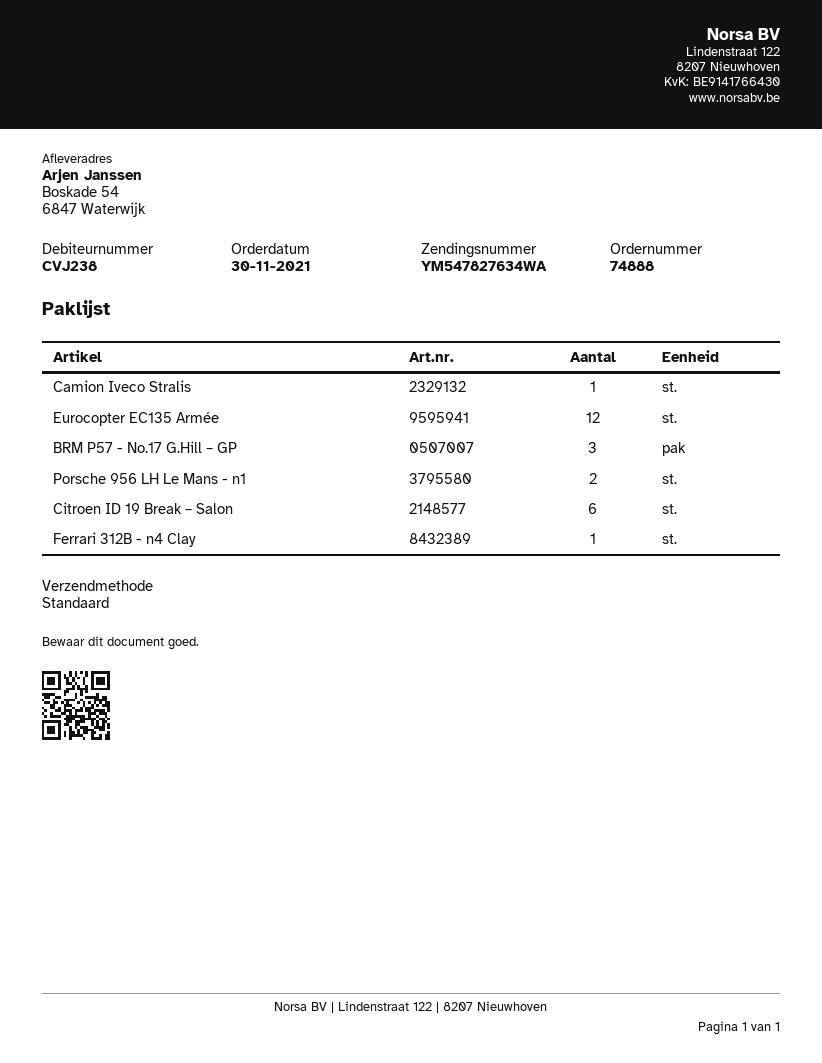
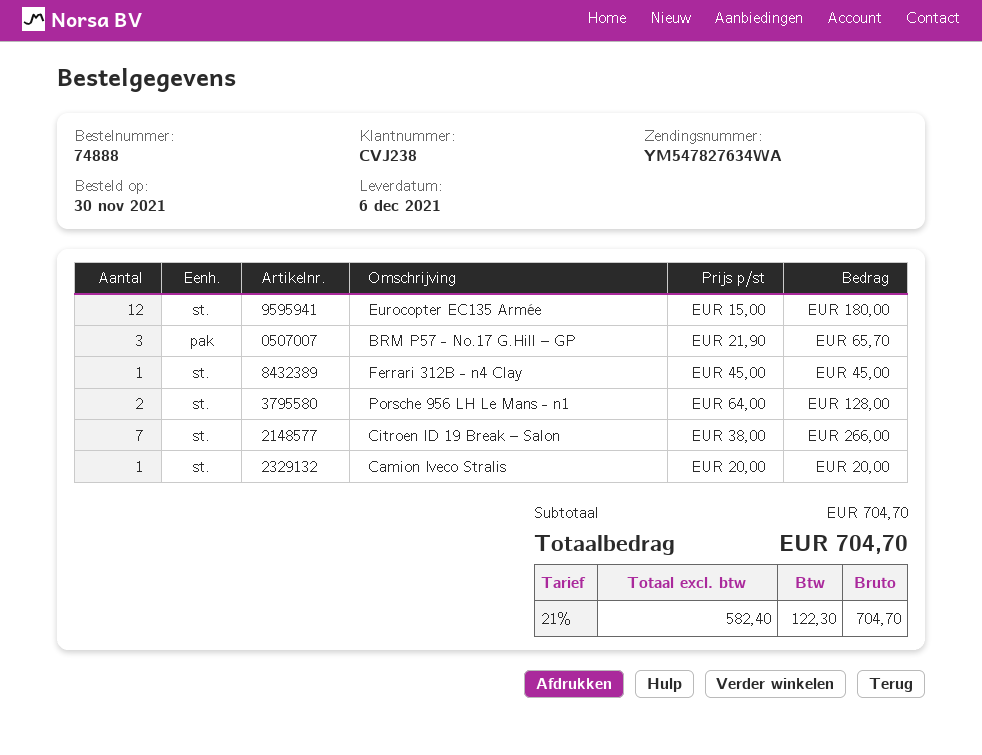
Citroen ID 19 Break – Salon: 6 -> 7

